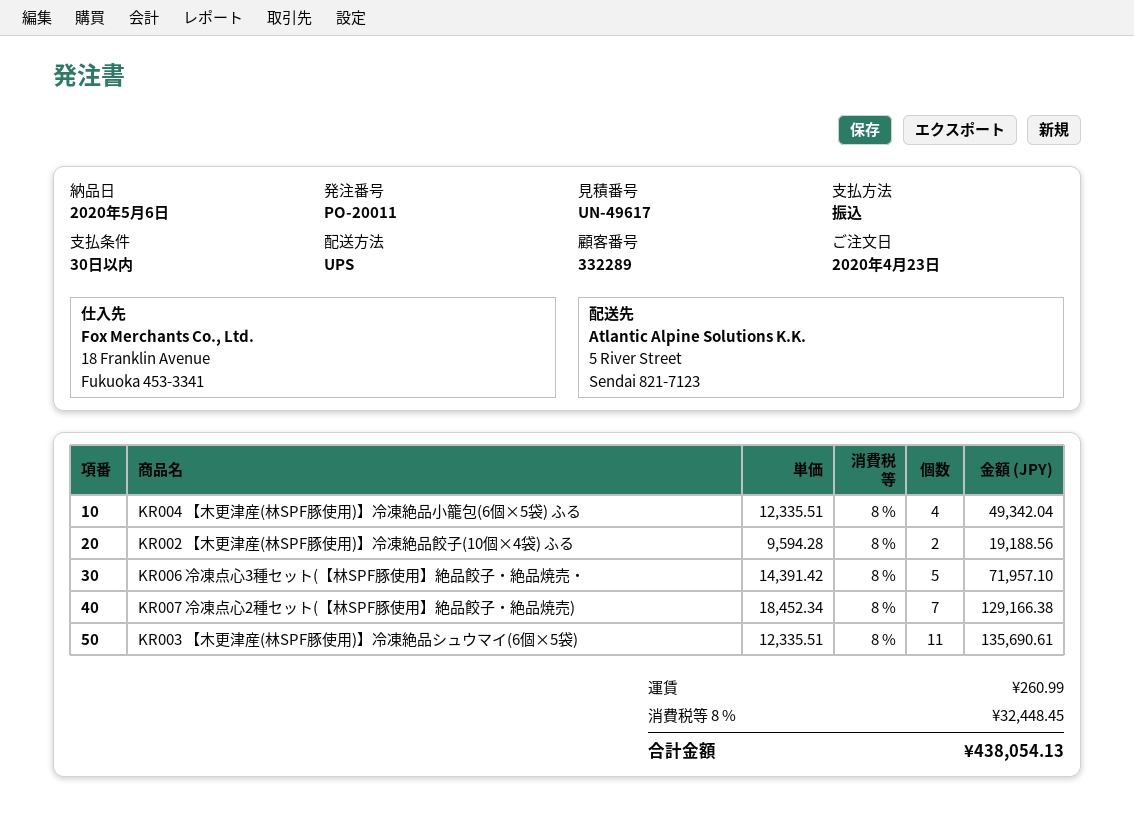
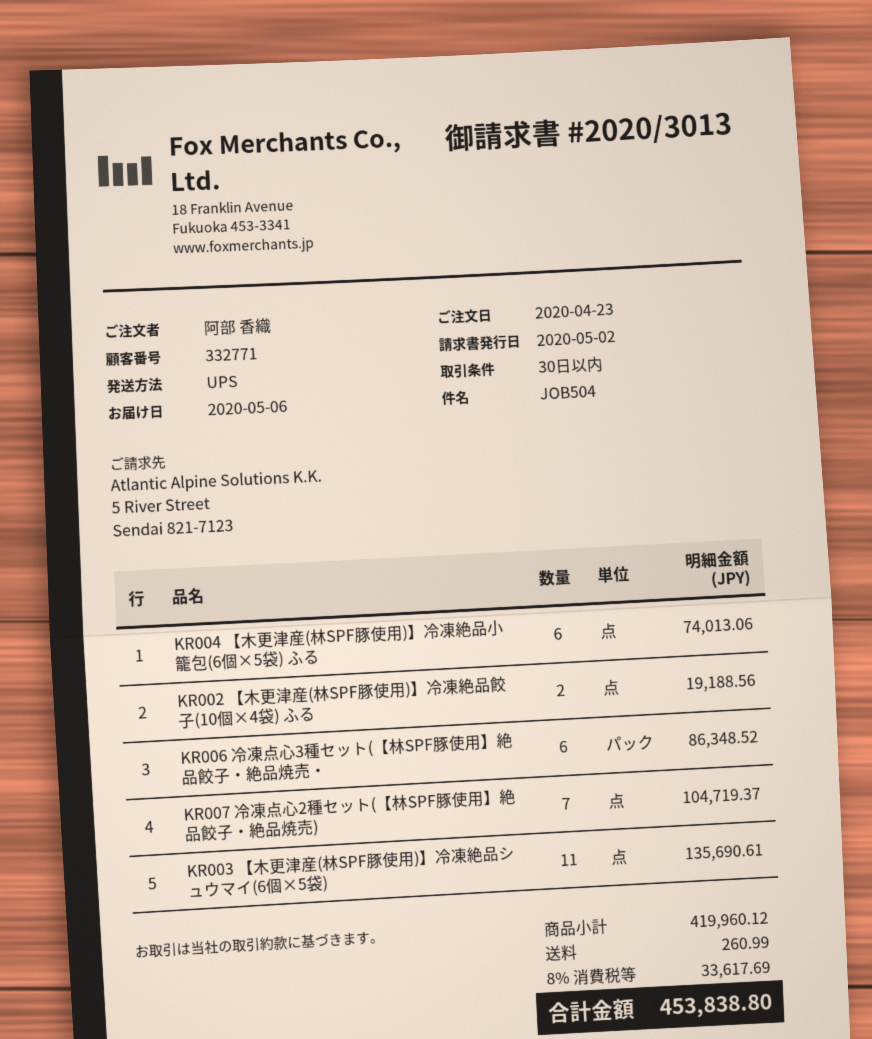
customer number: 332289 -> 332771
KR004 【木更津産(林SPF豚使用)】冷凍絶品小籠包(6個×5袋) ふる: 4 for 49342.04 -> 6 for 74013.06
KR006 冷凍点心3種セット(【林SPF豚使用】絶品餃子・絶品焼売・: 5 for 71957.10 -> 6 for 86348.52
KR007 冷凍点心2種セット(【林SPF豚使用】絶品餃子・絶品焼売): 7 for 129166.38 -> 7 for 104719.37
tax: 8% = 32448.45 -> 8% = 33617.69
total: 438054.13 -> 453838.80

